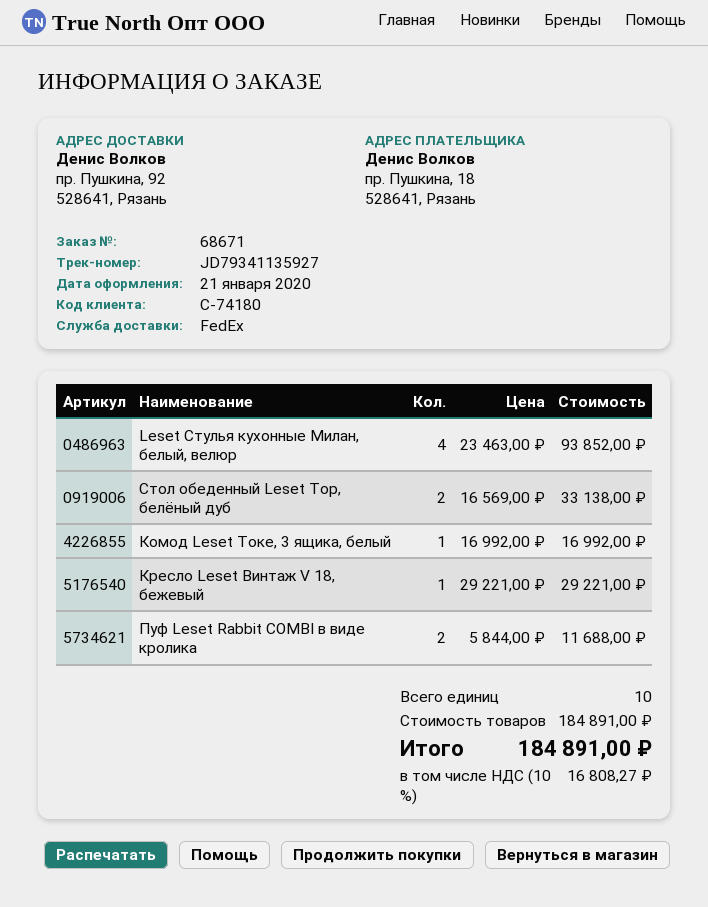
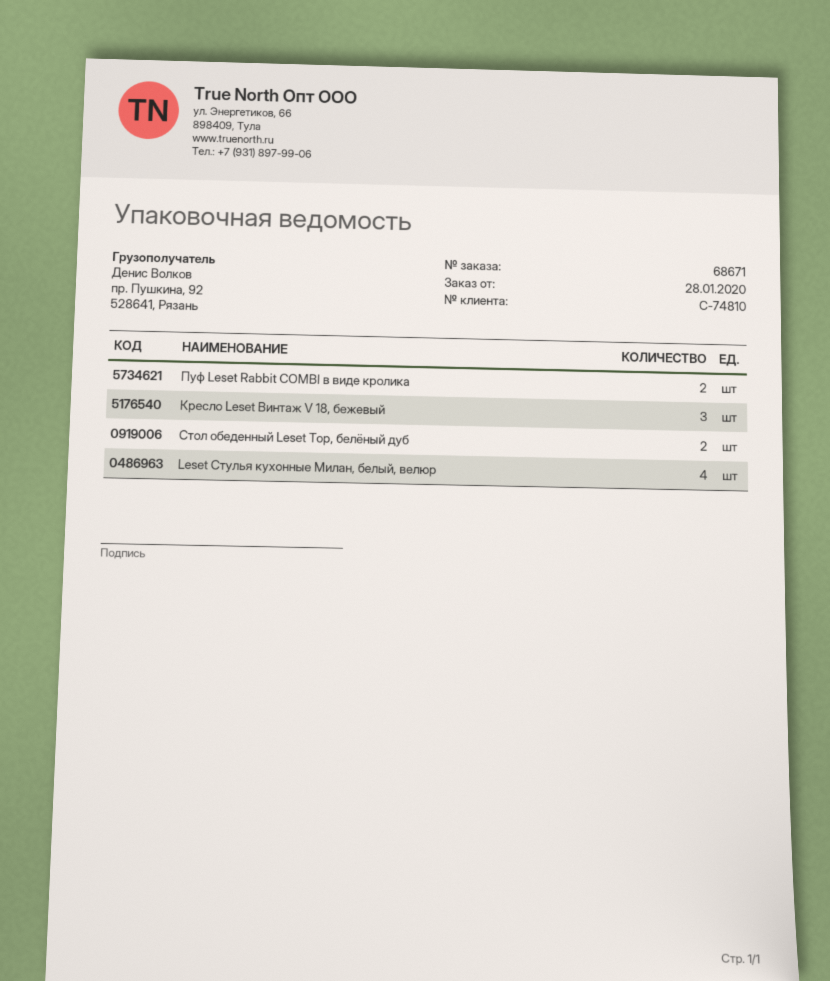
order date: 2020-01-21 -> 2020-01-28
customer number: C-74180 -> C-74810
Комод Leset Токе, 3 ящика, белый: 1 -> none
Кресло Leset Винтаж V 18, бежевый: 1 -> 3

